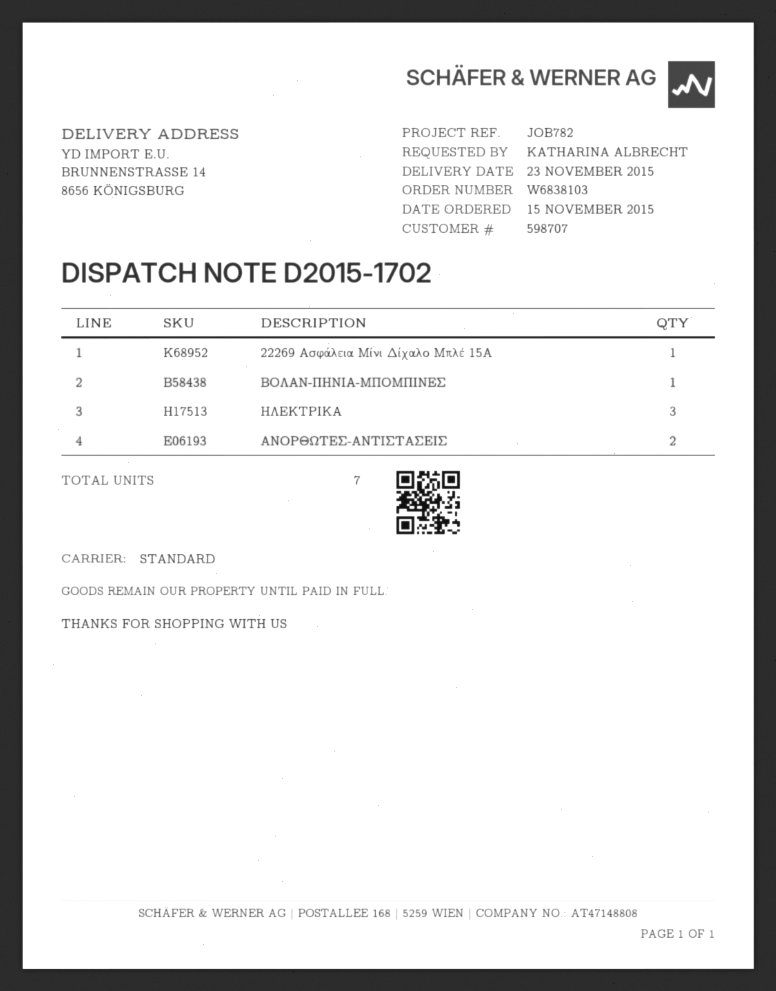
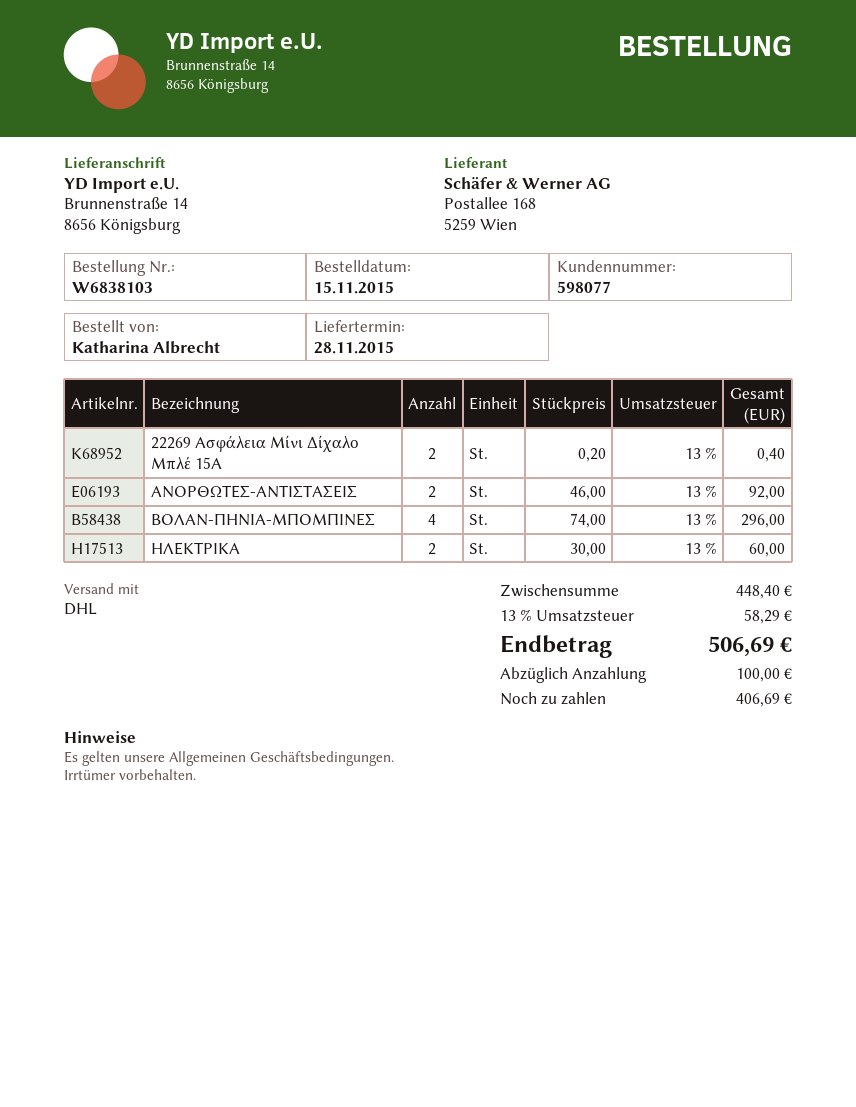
delivery date: 2015-11-23 -> 2015-11-28
customer number: 598707 -> 598077
shipping method: standard -> DHL
22269 Ασφάλεια Μίνι Δίχαλο Μπλέ 15A: 1 -> 2
ΒΟΛΑΝ-ΠΗΝΙΑ-ΜΠΟΜΠΙΝΕΣ: 1 -> 4
ΗΛΕΚΤΡΙΚΑ: 3 -> 2

